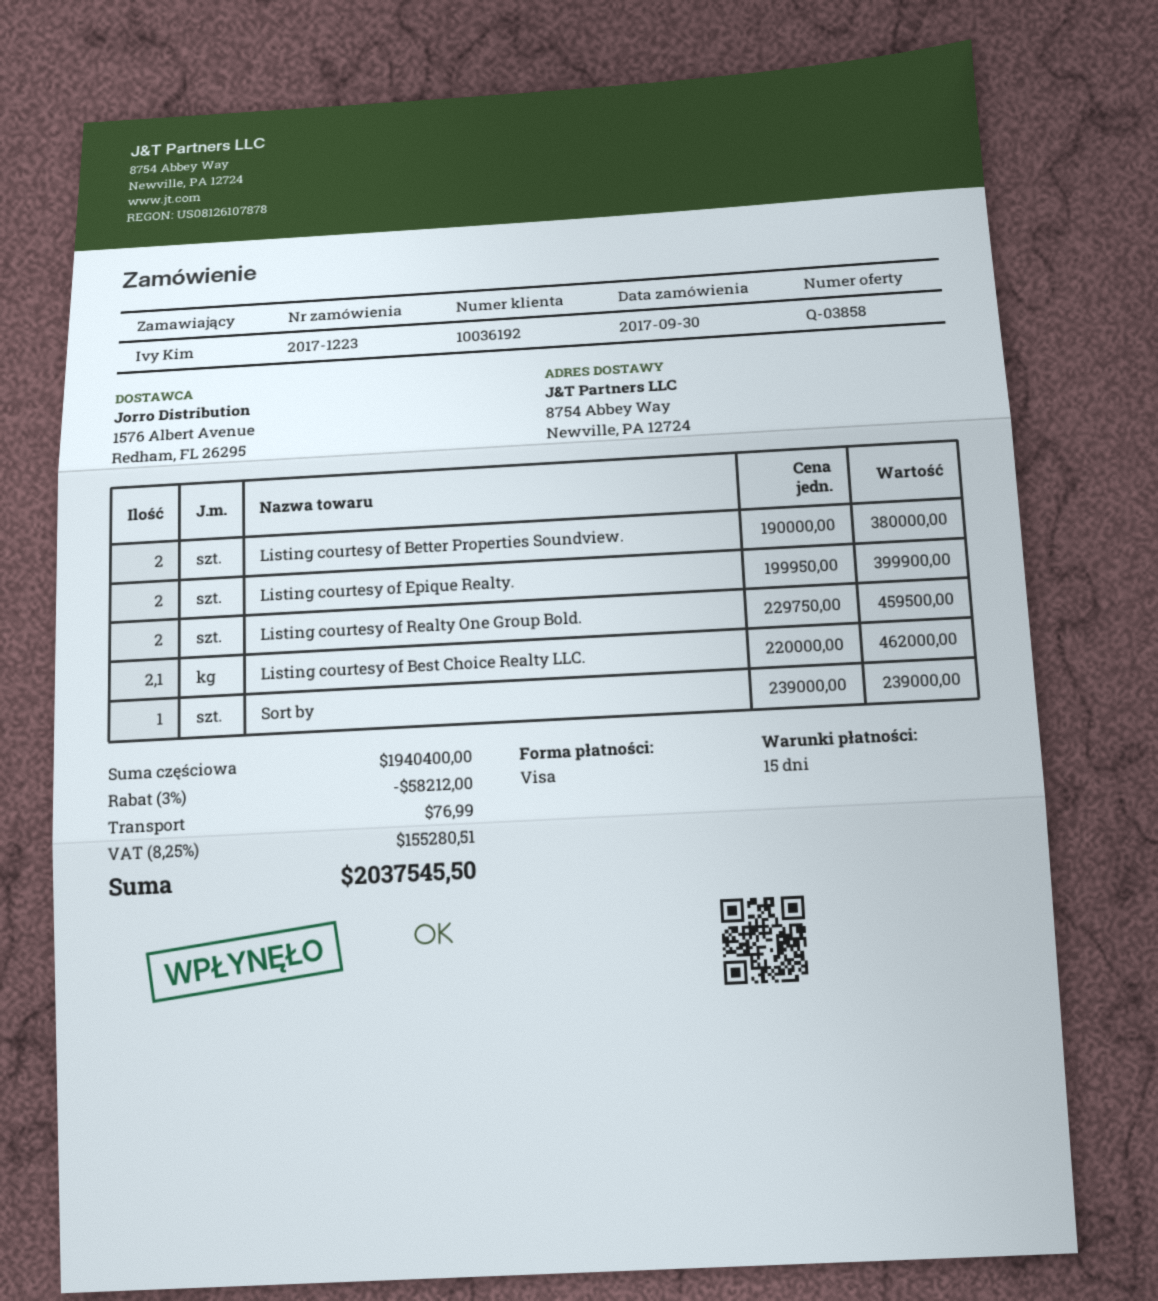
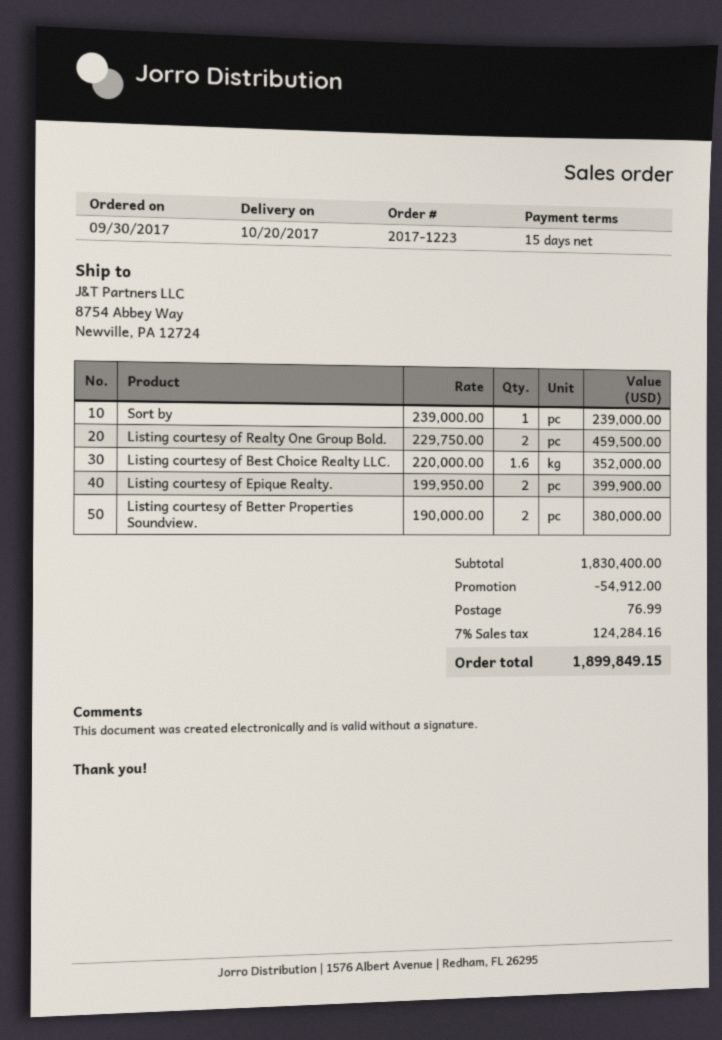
Listing courtesy of Best Choice Realty LLC.: 2.1 x 220000.00 = 462000.00 -> 1.6 x 220000.00 = 352000.00
subtotal: 1940400.00 -> 1830400.00
discount: 58212.00 -> 54912.00
tax: 8.25% = 155280.51 -> 7% = 124284.16
total: 2037545.50 -> 1899849.15

